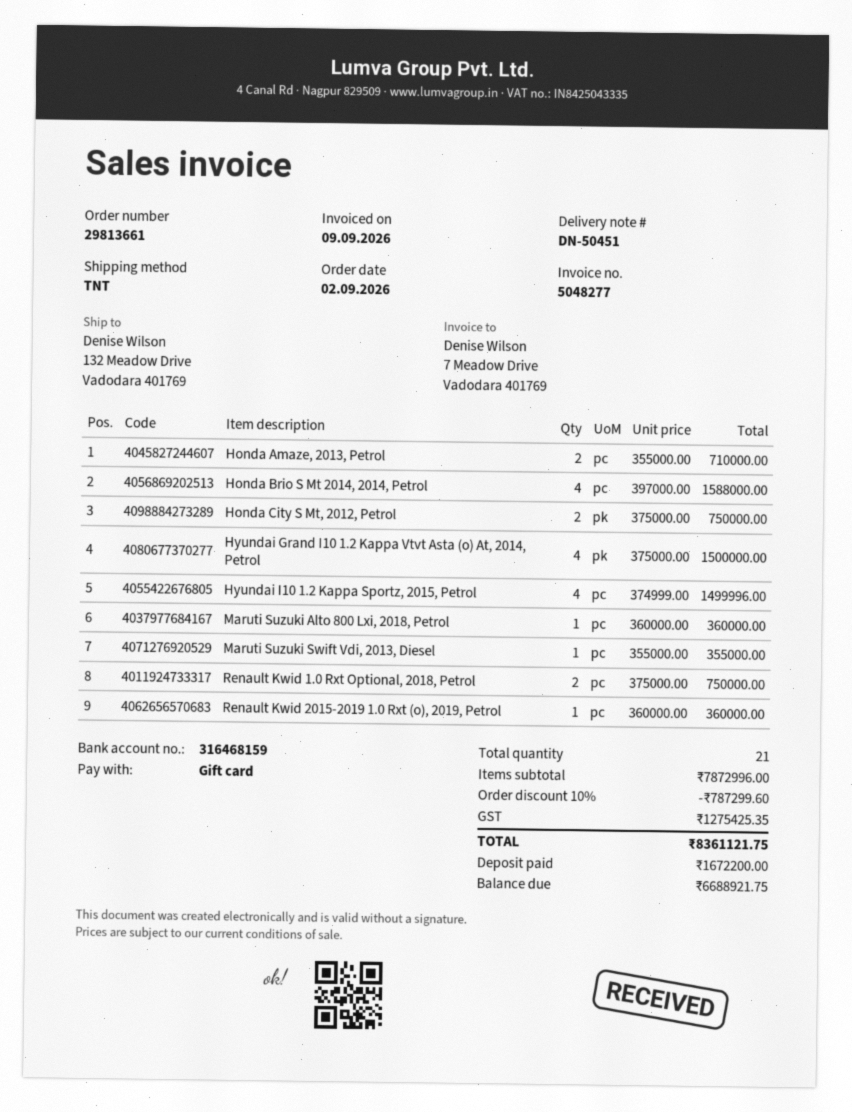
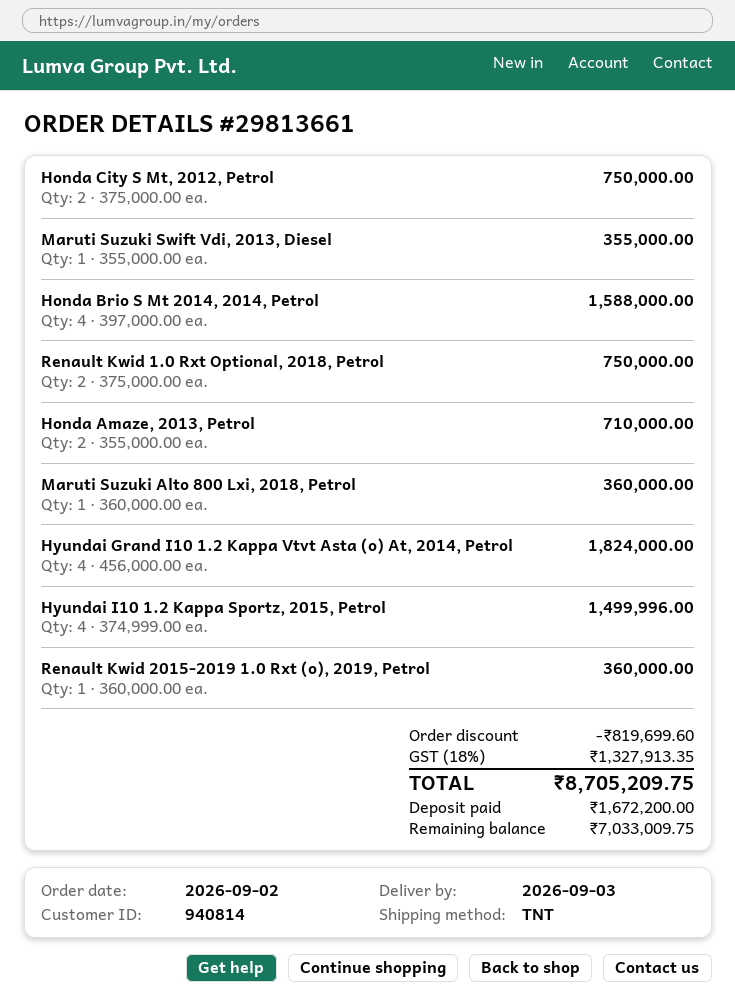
Hyundai Grand I10 1.2 Kappa Vtvt Asta (o) At, 2014, Petrol: 4 x 375000.00 = 1500000.00 -> 4 x 456000.00 = 1824000.00
discount: 787299.60 -> 819699.60
tax: 1275425.35 -> 1327913.35
total: 8361121.75 -> 8705209.75
balance: 6688921.75 -> 7033009.75

